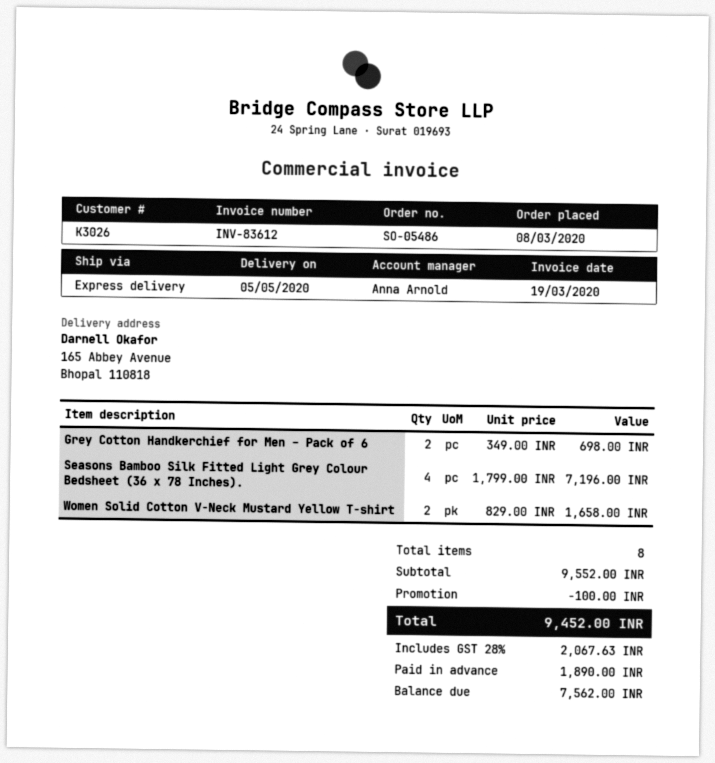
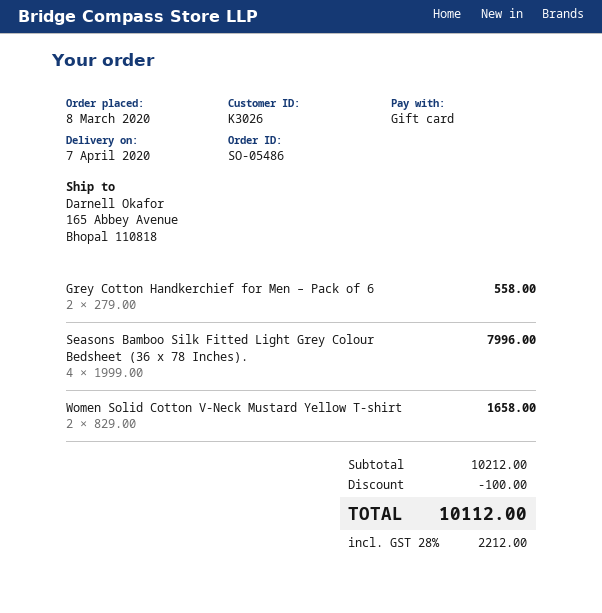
delivery date: 2020-05-05 -> 2020-04-07
Grey Cotton Handkerchief for Men – Pack of 6: 2 x 349.00 = 698.00 -> 2 x 279.00 = 558.00
Seasons Bamboo Silk Fitted Light Grey Colour Bedsheet (36 x 78 Inches).: 4 x 1799.00 = 7196.00 -> 4 x 1999.00 = 7996.00
subtotal: 9552.00 -> 10212.00
tax: 28% = 2067.63 -> 28% = 2212.00
total: 9452.00 -> 10112.00

